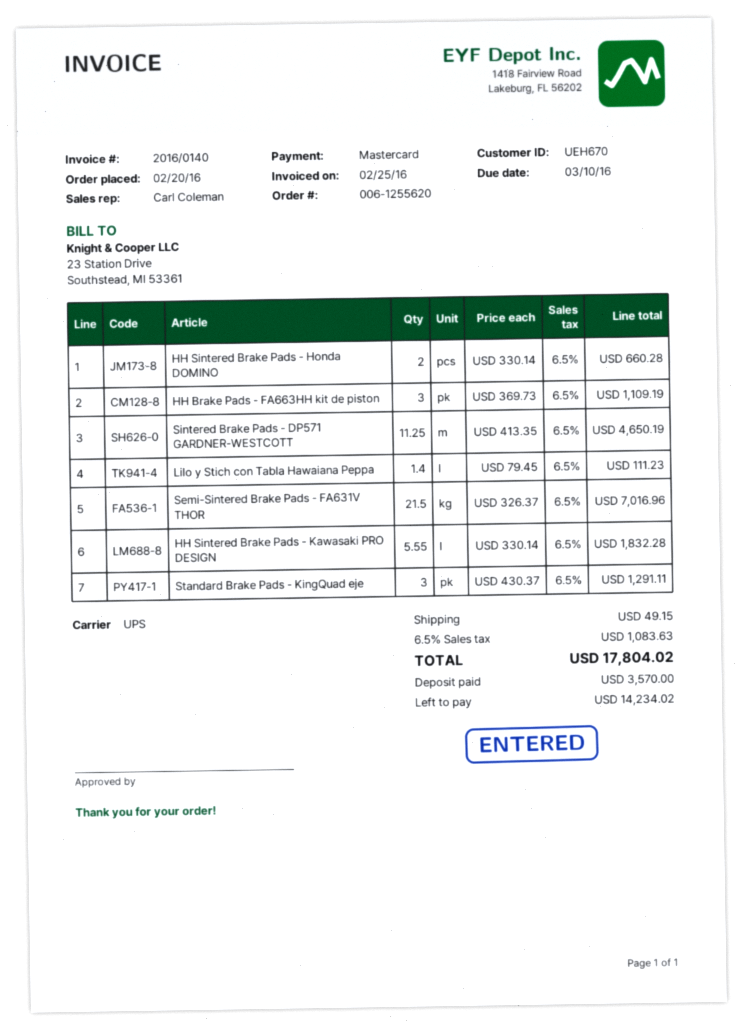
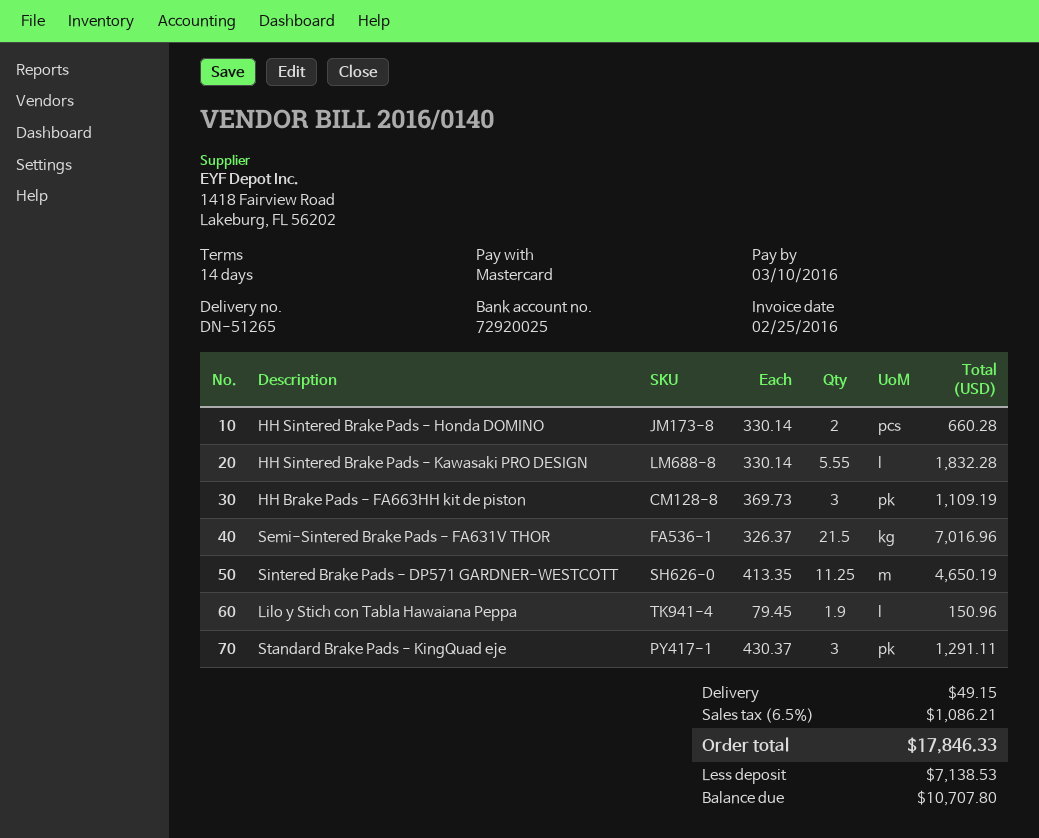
Lilo y Stich con Tabla Hawaiana Peppa: 1.4 x 79.45 = 111.23 -> 1.9 x 79.45 = 150.96
tax: 6.5% = 1083.63 -> 6.5% = 1086.21
total: 17804.02 -> 17846.33
deposit: 3570.00 -> 7138.53
balance: 14234.02 -> 10707.80

